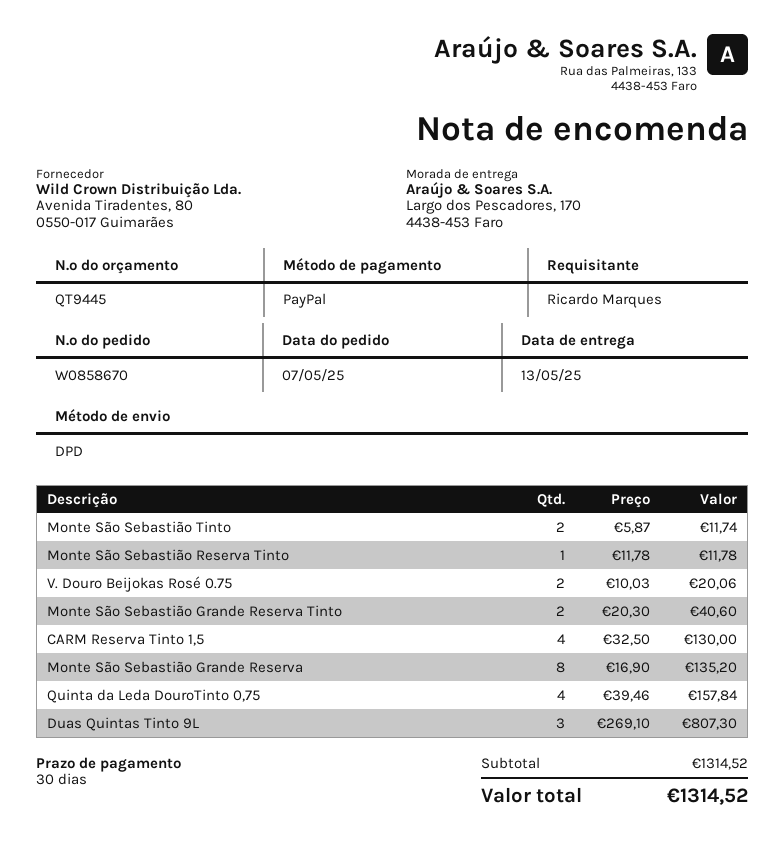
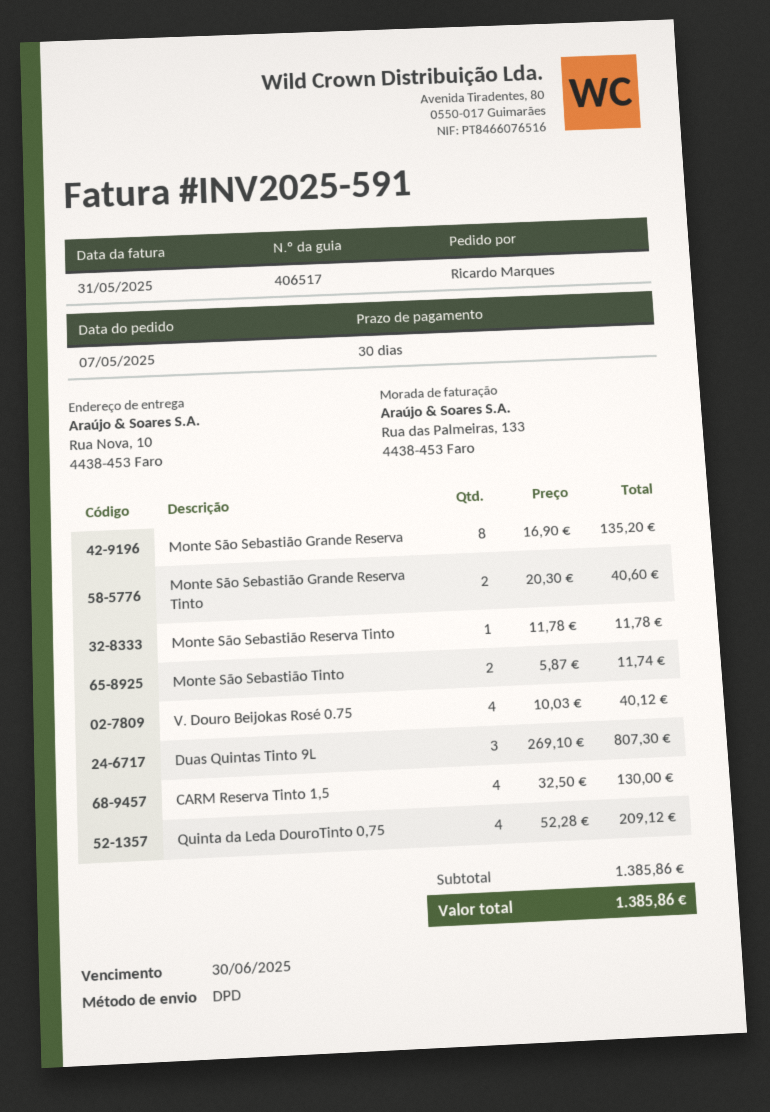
ship to: Largo dos Pescadores, 170, 4438-453 Faro -> Rua Nova, 10, 4438-453 Faro
V. Douro Beijokas Rosé 0.75: 2 x 10.03 = 20.06 -> 4 x 10.03 = 40.12
Quinta da Leda DouroTinto 0,75: 4 x 39.46 = 157.84 -> 4 x 52.28 = 209.12
subtotal: 1314.52 -> 1385.86
total: 1314.52 -> 1385.86

